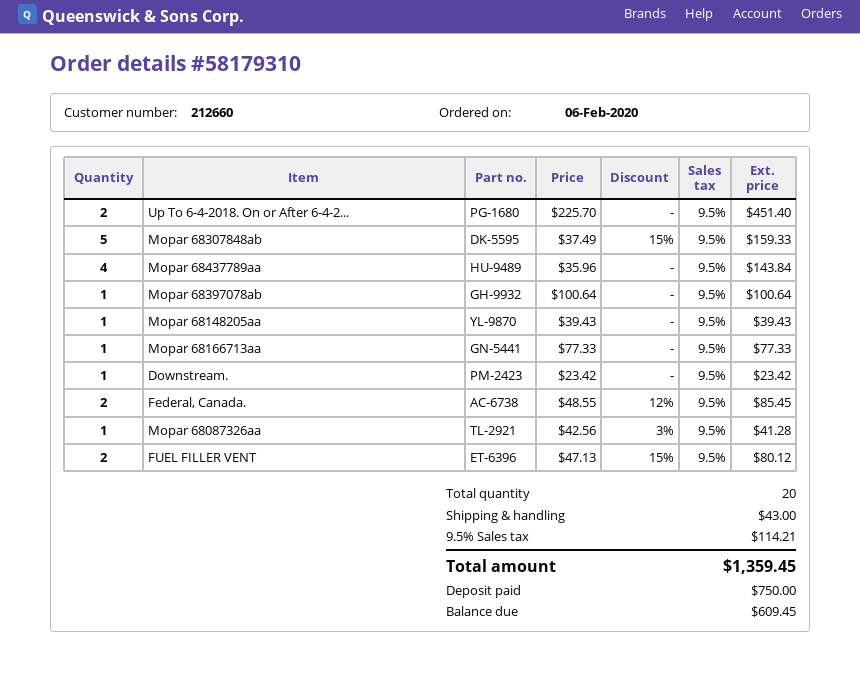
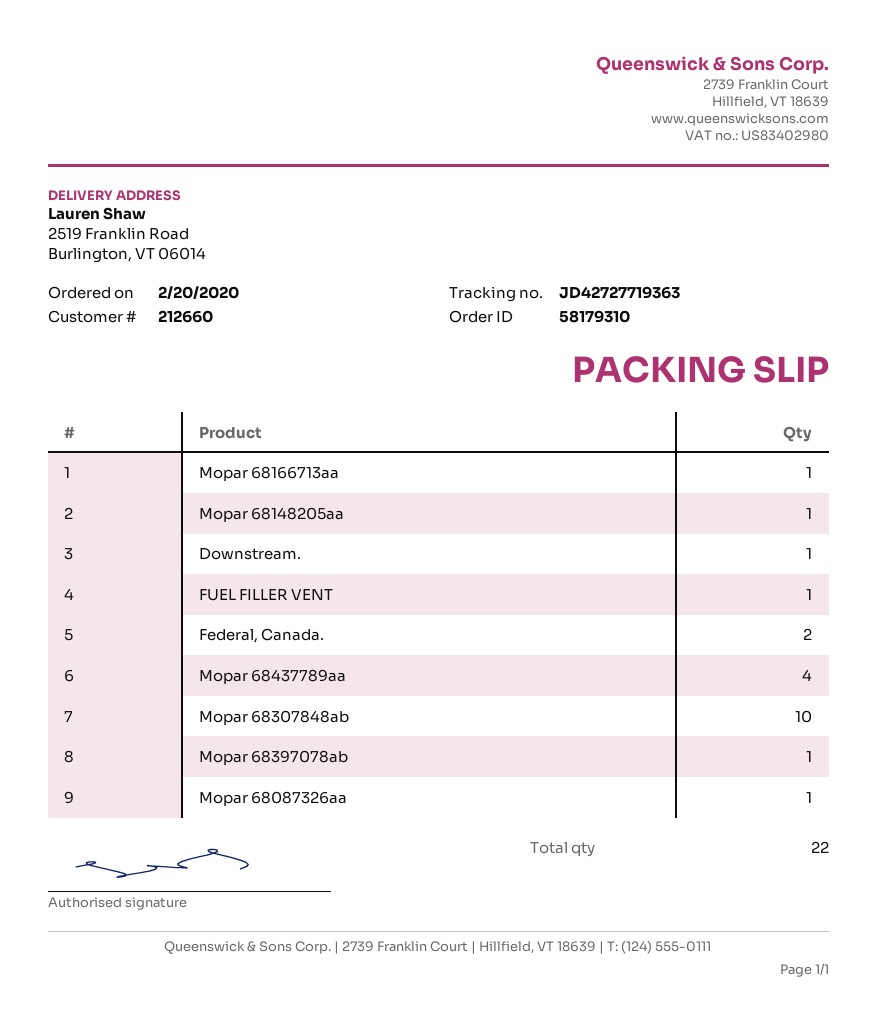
order date: 2020-02-06 -> 2020-02-20
Up To 6-4-2018. On or After 6-4-2...: 2 -> none
Mopar 68307848ab: 5 -> 10
FUEL FILLER VENT: 2 -> 1
total quantity: 20 -> 22

